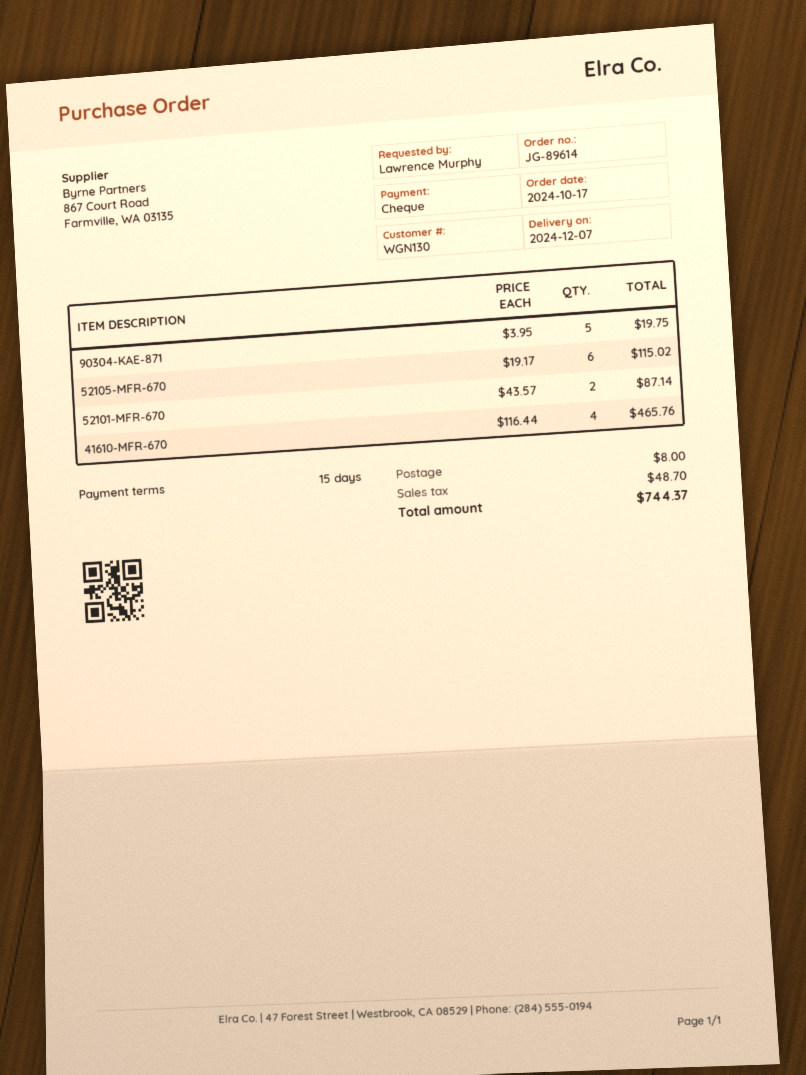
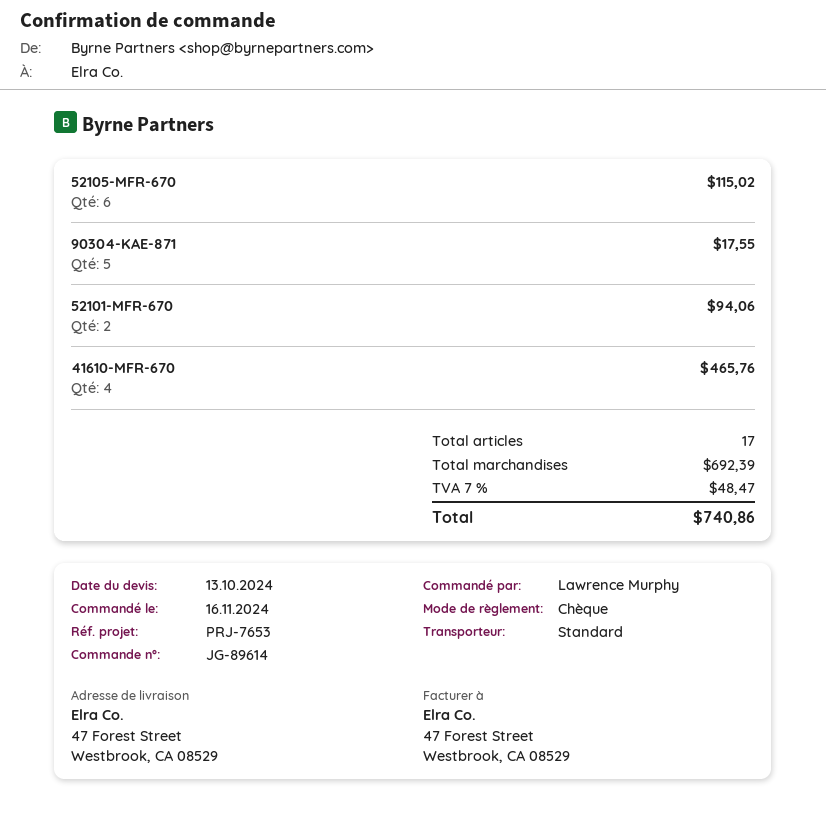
order date: 2024-10-17 -> 2024-11-16
90304-KAE-871: 5 for 19.75 -> 5 for 17.55
52101-MFR-670: 2 for 87.14 -> 2 for 94.06
shipping: 8.00 -> none
tax: 48.70 -> 48.47
total: 744.37 -> 740.86

